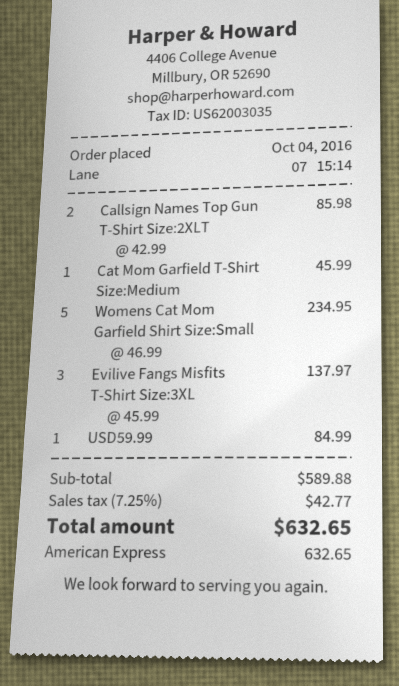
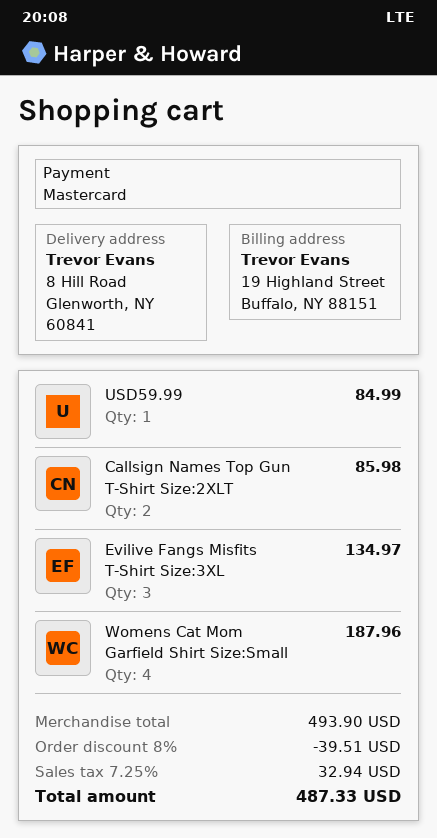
payment method: American Express -> Mastercard
Cat Mom Garfield T-Shirt Size:Medium: 1 for 45.99 -> none
Womens Cat Mom Garfield Shirt Size:Small: 5 for 234.95 -> 4 for 187.96
Evilive Fangs Misfits T-Shirt Size:3XL: 3 for 137.97 -> 3 for 134.97
subtotal: 589.88 -> 493.90
discount: none -> 8% = 39.51
tax: 7.25% = 42.77 -> 7.25% = 32.94
total: 632.65 -> 487.33

